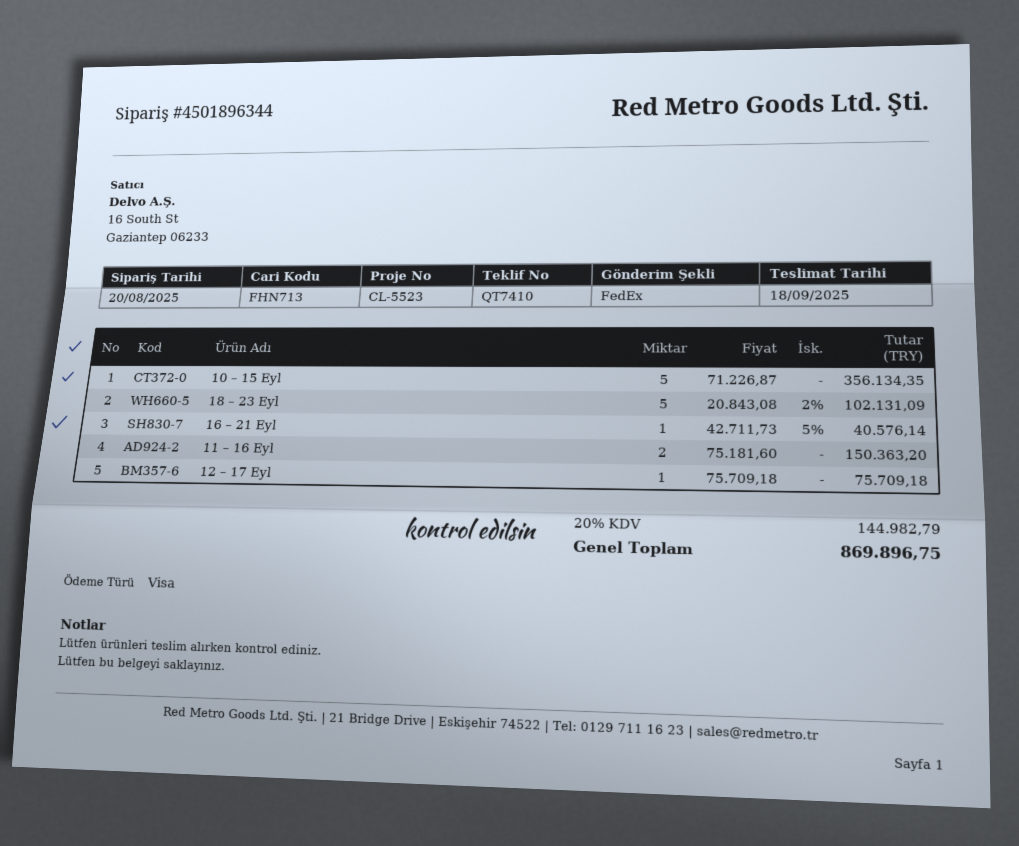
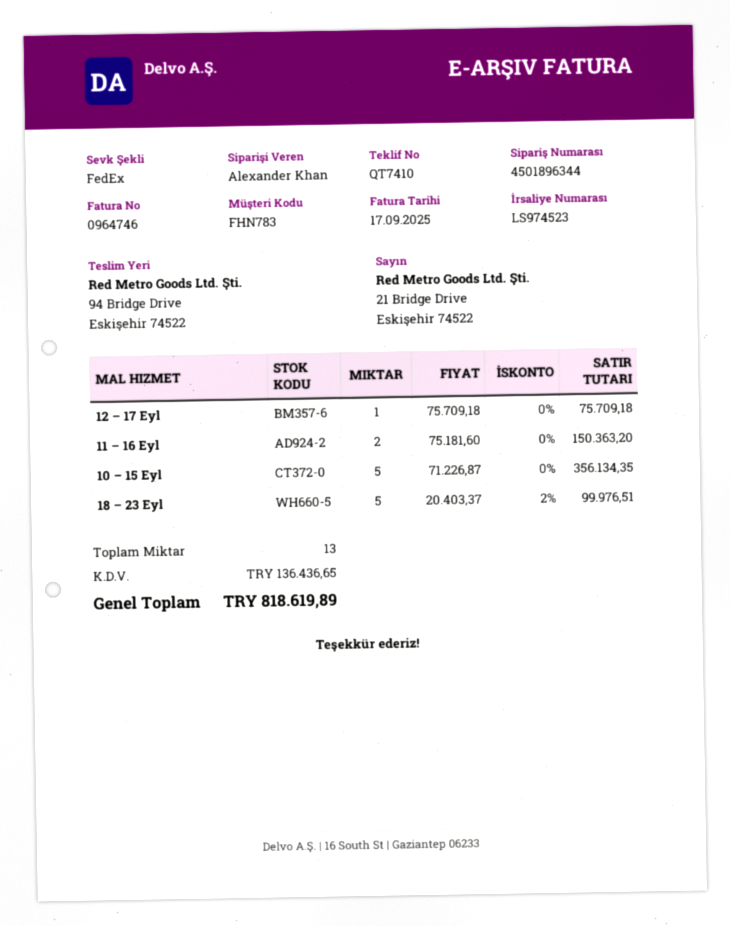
customer number: FHN713 -> FHN783
18 – 23 Eyl: 5 x 20843.08 - 2% = 102131.09 -> 5 x 20403.37 - 2% = 99976.51
16 – 21 Eyl: 1 x 42711.73 - 5% = 40576.14 -> none
tax: 144982.79 -> 136436.65
total: 869896.75 -> 818619.89

